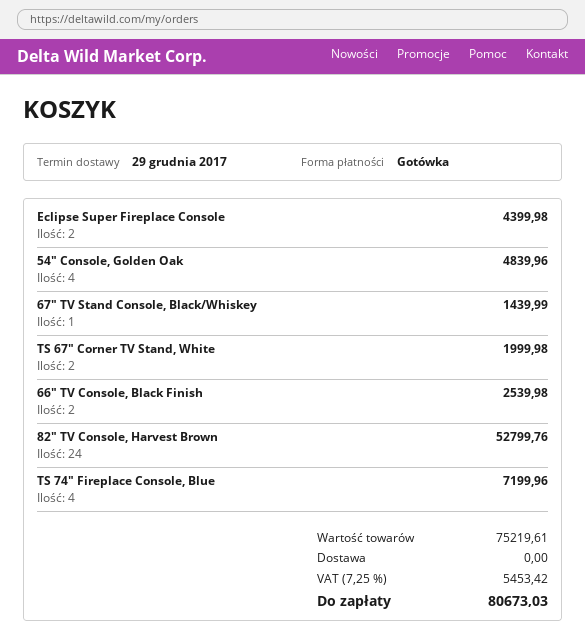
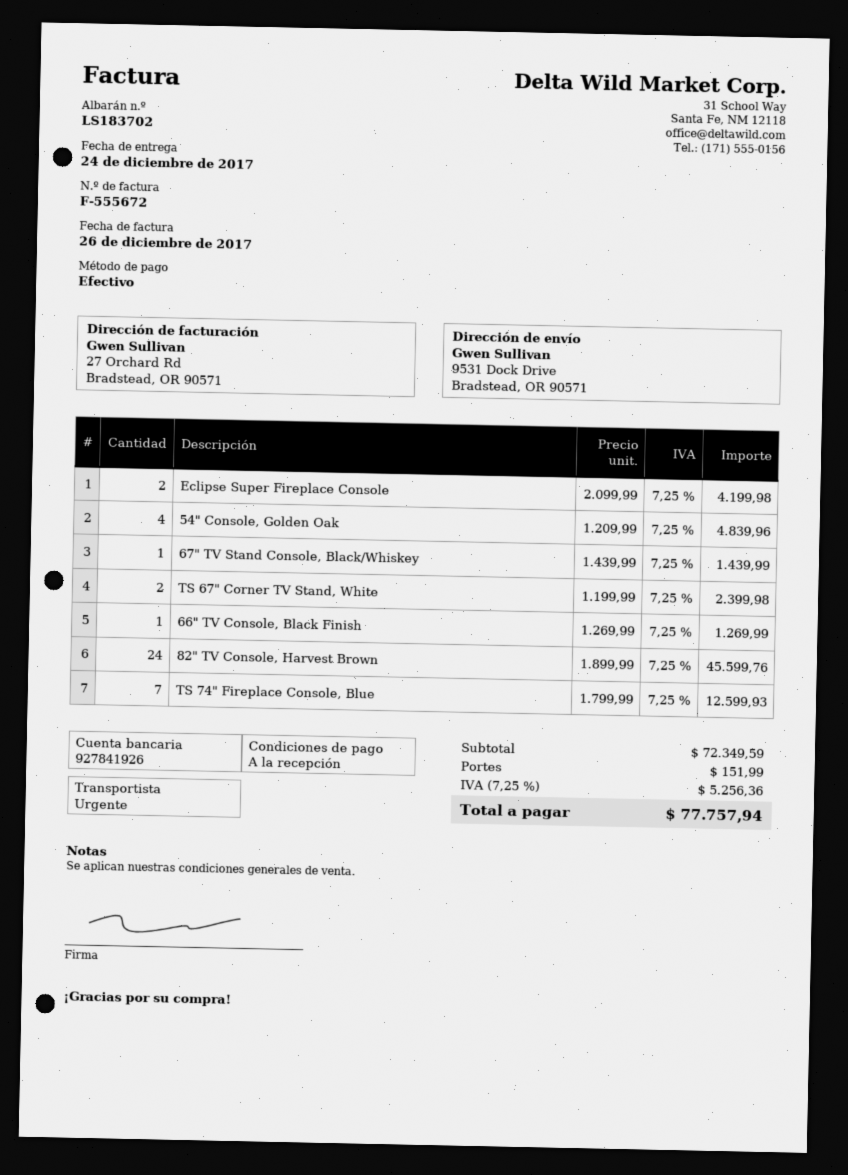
delivery date: 2017-12-29 -> 2017-12-24
Eclipse Super Fireplace Console: 2 for 4399.98 -> 2 for 4199.98
TS 67" Corner TV Stand, White: 2 for 1999.98 -> 2 for 2399.98
66" TV Console, Black Finish: 2 for 2539.98 -> 1 for 1269.99
82" TV Console, Harvest Brown: 24 for 52799.76 -> 24 for 45599.76
TS 74" Fireplace Console, Blue: 4 for 7199.96 -> 7 for 12599.93
subtotal: 75219.61 -> 72349.59
shipping: 0.00 -> 151.99
tax: 7.25% = 5453.42 -> 7.25% = 5256.36
total: 80673.03 -> 77757.94

